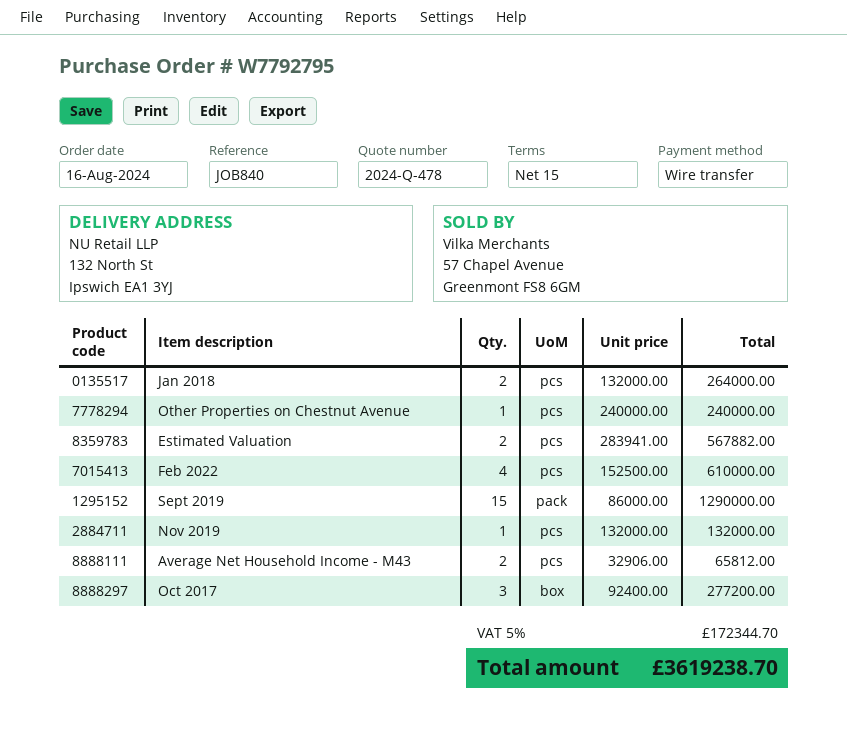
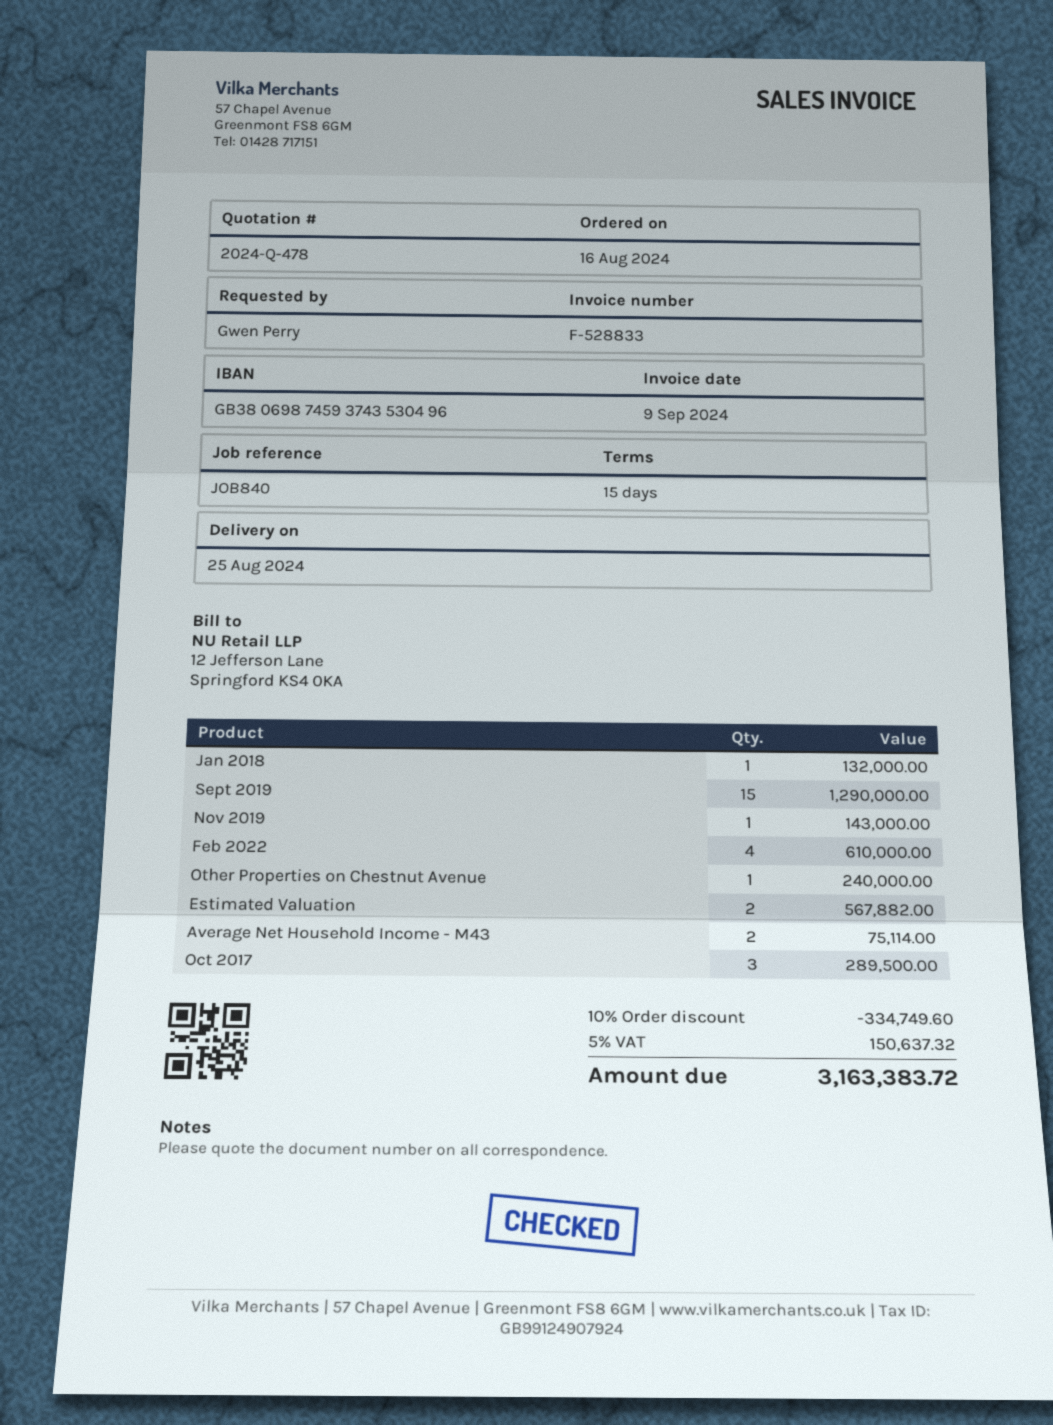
Jan 2018: 2 for 264000.00 -> 1 for 132000.00
Nov 2019: 1 for 132000.00 -> 1 for 143000.00
Average Net Household Income - M43: 2 for 65812.00 -> 2 for 75114.00
Oct 2017: 3 for 277200.00 -> 3 for 289500.00
discount: none -> 10% = 334749.60
tax: 5% = 172344.70 -> 5% = 150637.32
total: 3619238.70 -> 3163383.72

